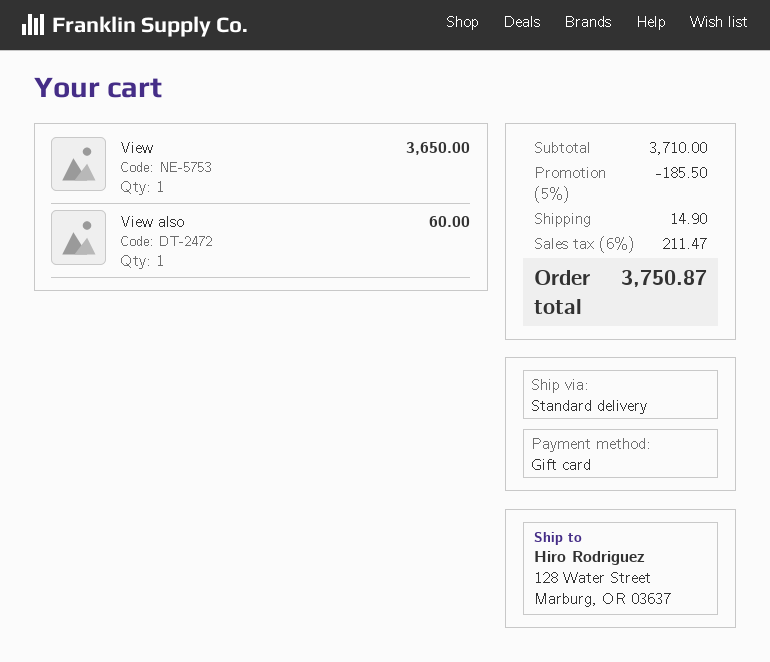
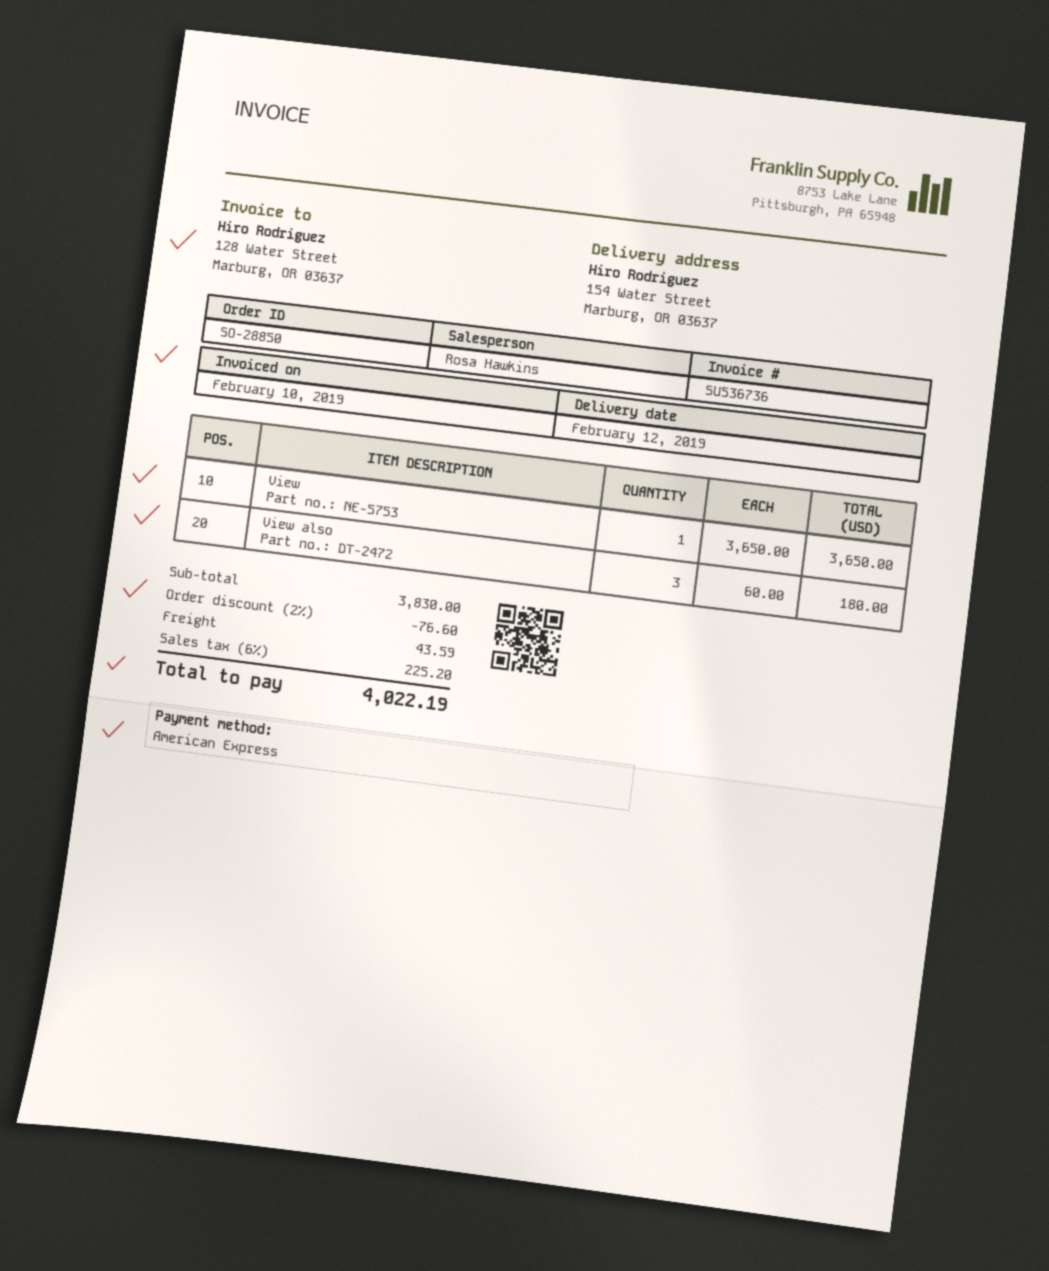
payment method: gift card -> American Express
ship to: 128 Water Street, Marburg, OR 03637 -> 154 Water Street, Marburg, OR 03637
View also: 1 for 60.00 -> 3 for 180.00
subtotal: 3710.00 -> 3830.00
discount: 5% = 185.50 -> 2% = 76.60
shipping: 14.90 -> 43.59
tax: 6% = 211.47 -> 6% = 225.20
total: 3750.87 -> 4022.19

